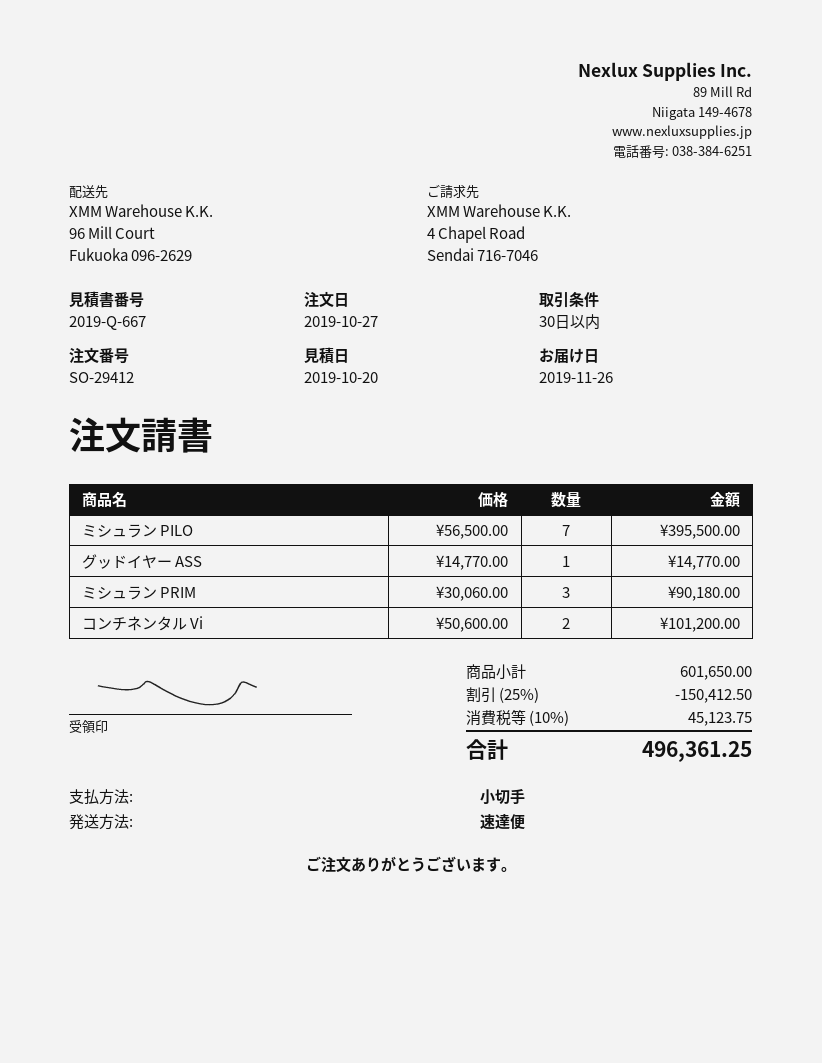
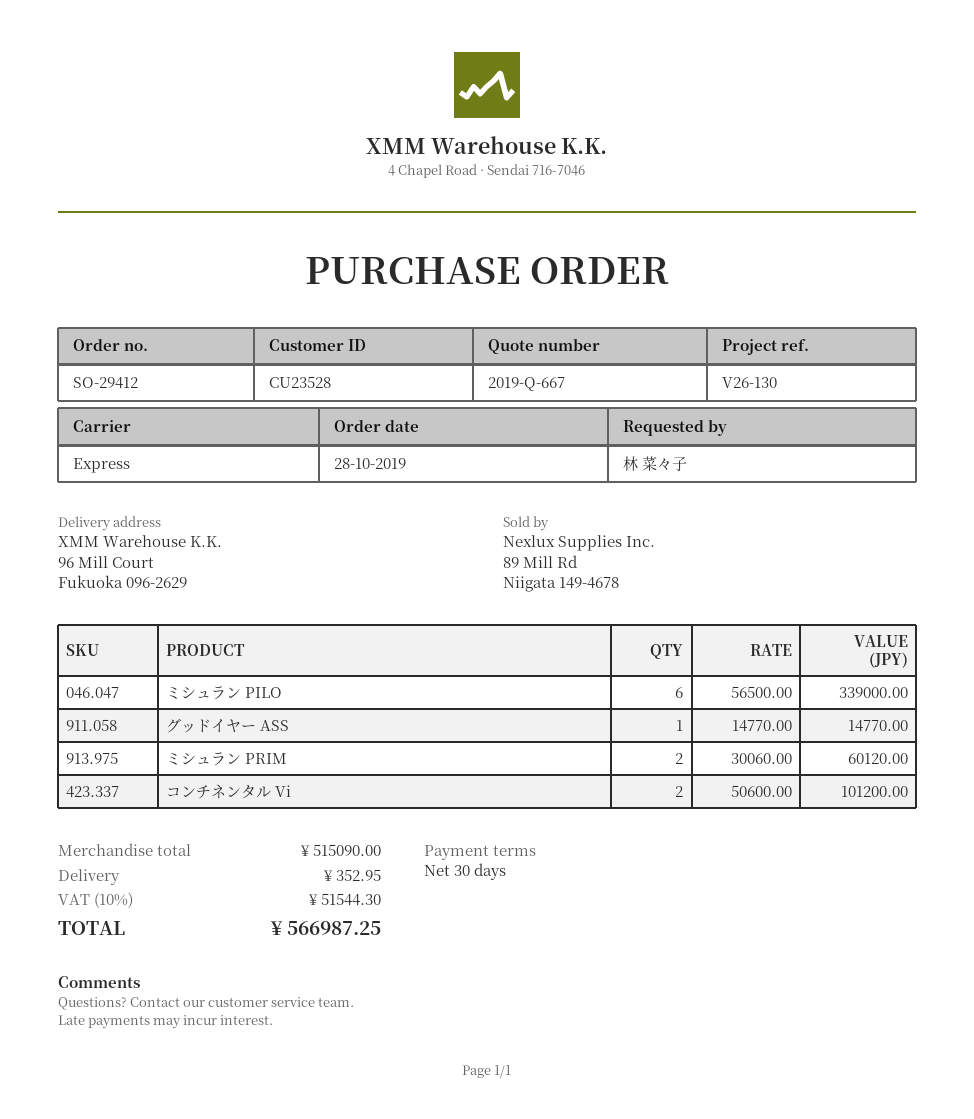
order date: 2019-10-27 -> 2019-10-28
ミシュラン PILO: 7 x 56500.00 = 395500.00 -> 6 x 56500.00 = 339000.00
ミシュラン PRIM: 3 x 30060.00 = 90180.00 -> 2 x 30060.00 = 60120.00
subtotal: 601650.00 -> 515090.00
discount: 25% = 150412.50 -> none
shipping: none -> 352.95
tax: 10% = 45123.75 -> 10% = 51544.30
total: 496361.25 -> 566987.25

